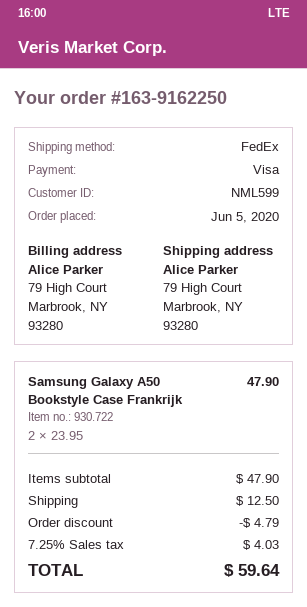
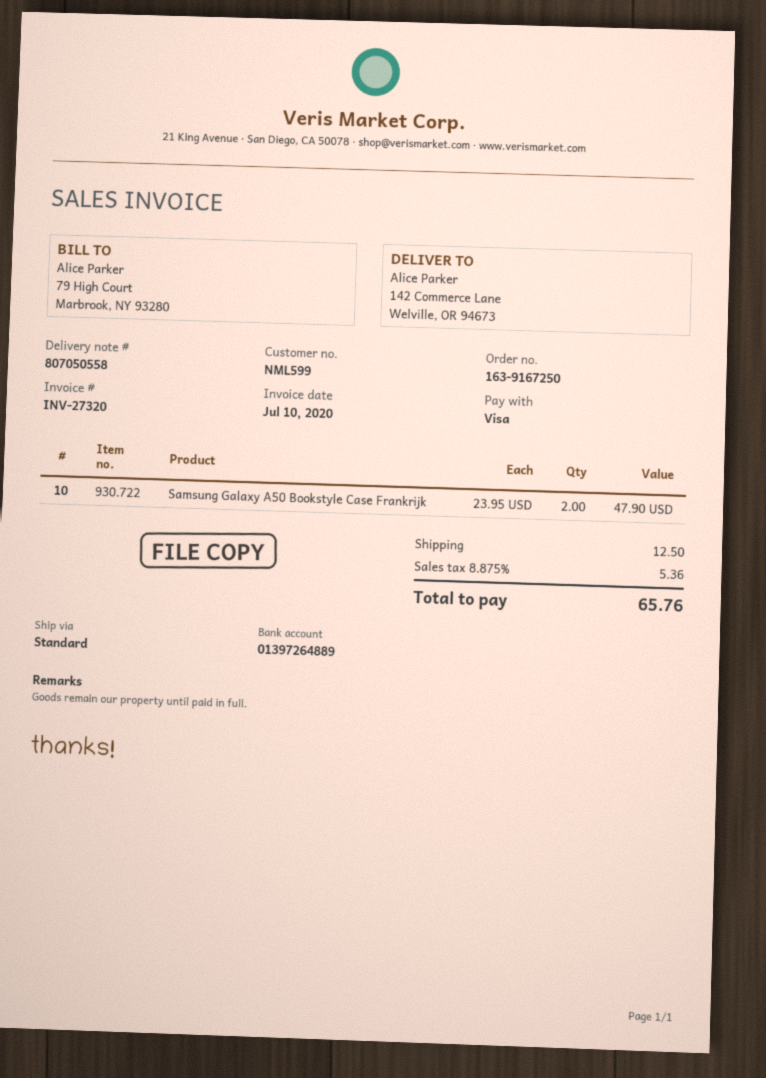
order number: 163-9162250 -> 163-9167250
shipping method: FedEx -> standard
ship to: 79 High Court, Marbrook, NY 93280 -> 142 Commerce Lane, Welville, OR 94673
discount: 4.79 -> none
tax: 7.25% = 4.03 -> 8.875% = 5.36
total: 59.64 -> 65.76

